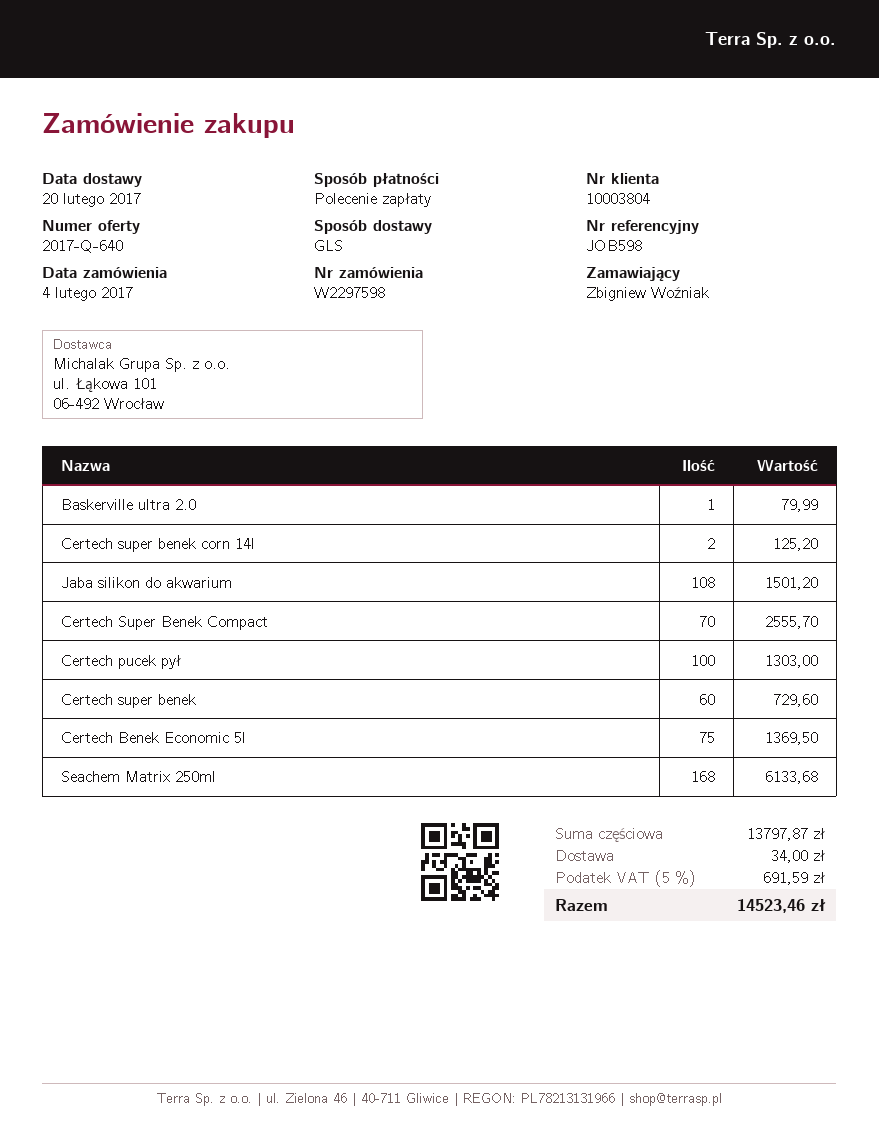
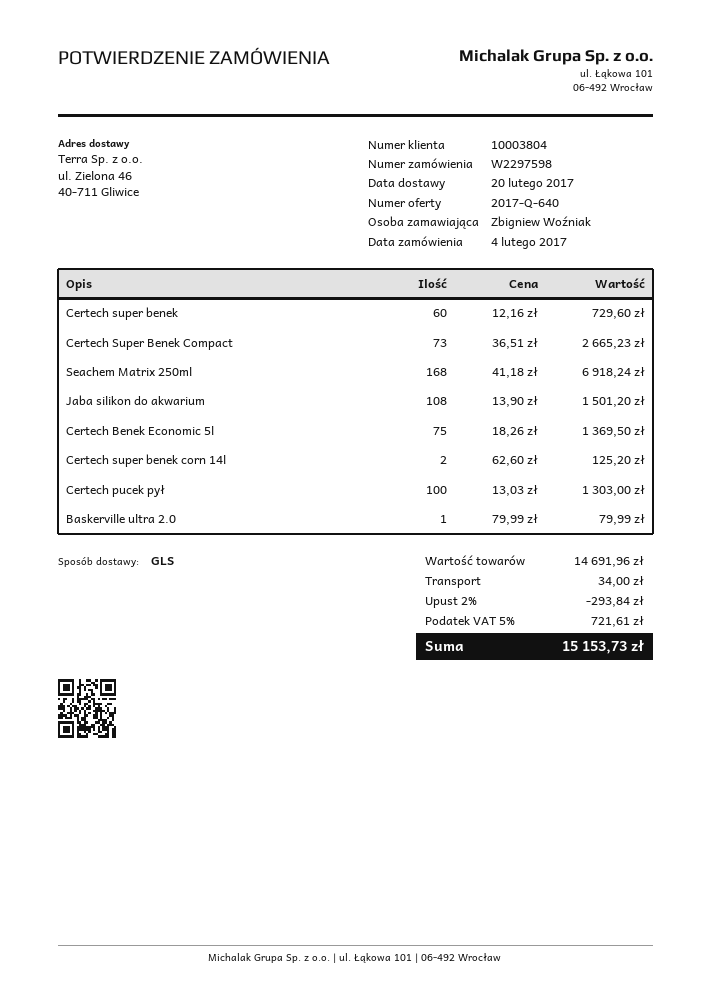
Certech Super Benek Compact: 70 for 2555.70 -> 73 for 2665.23
Seachem Matrix 250ml: 168 for 6133.68 -> 168 for 6918.24
subtotal: 13797.87 -> 14691.96
discount: none -> 2% = 293.84
tax: 5% = 691.59 -> 5% = 721.61
total: 14523.46 -> 15153.73

